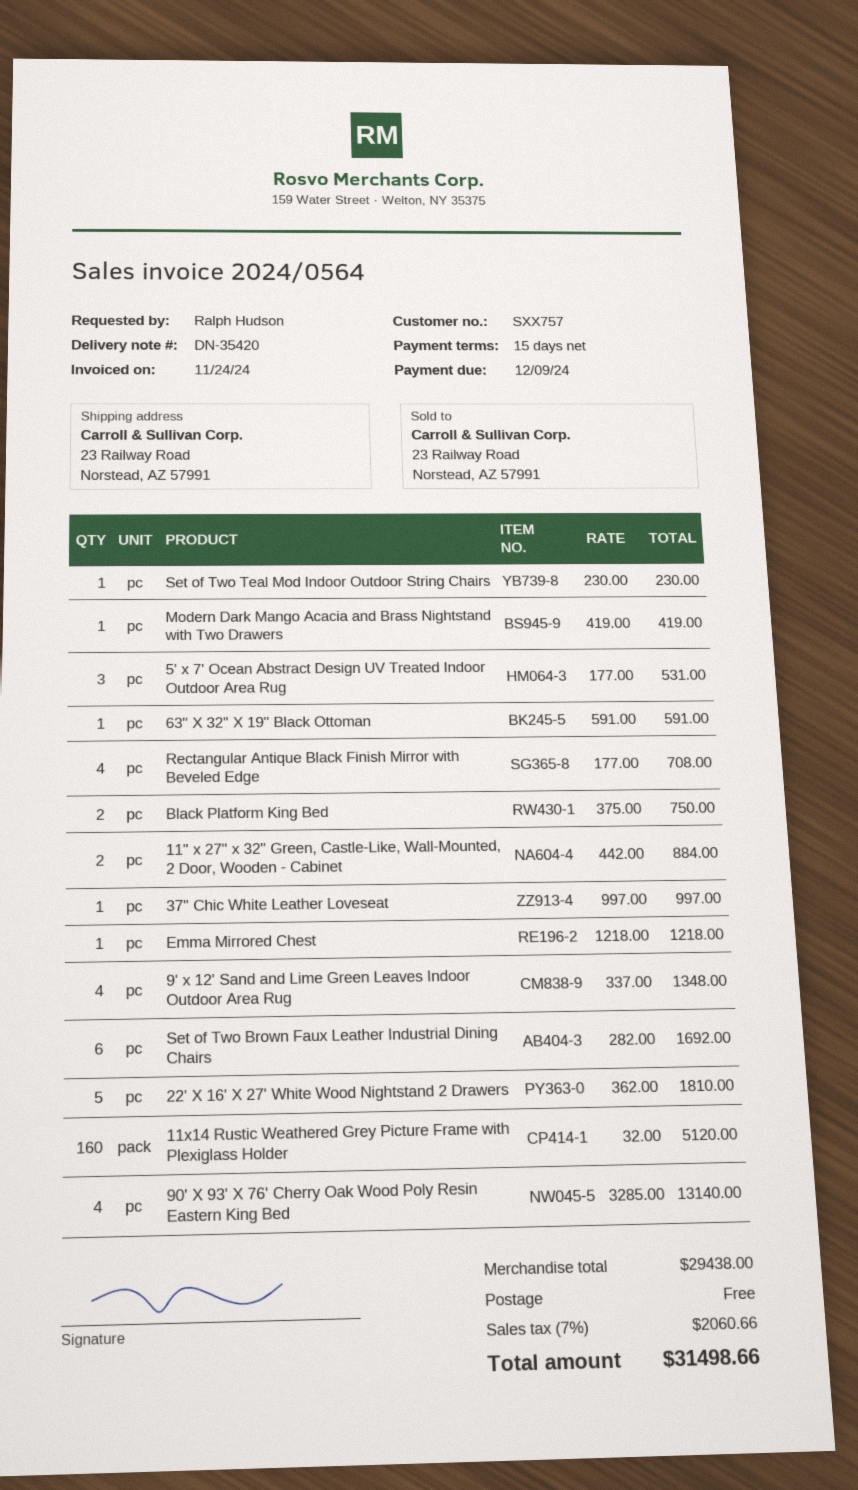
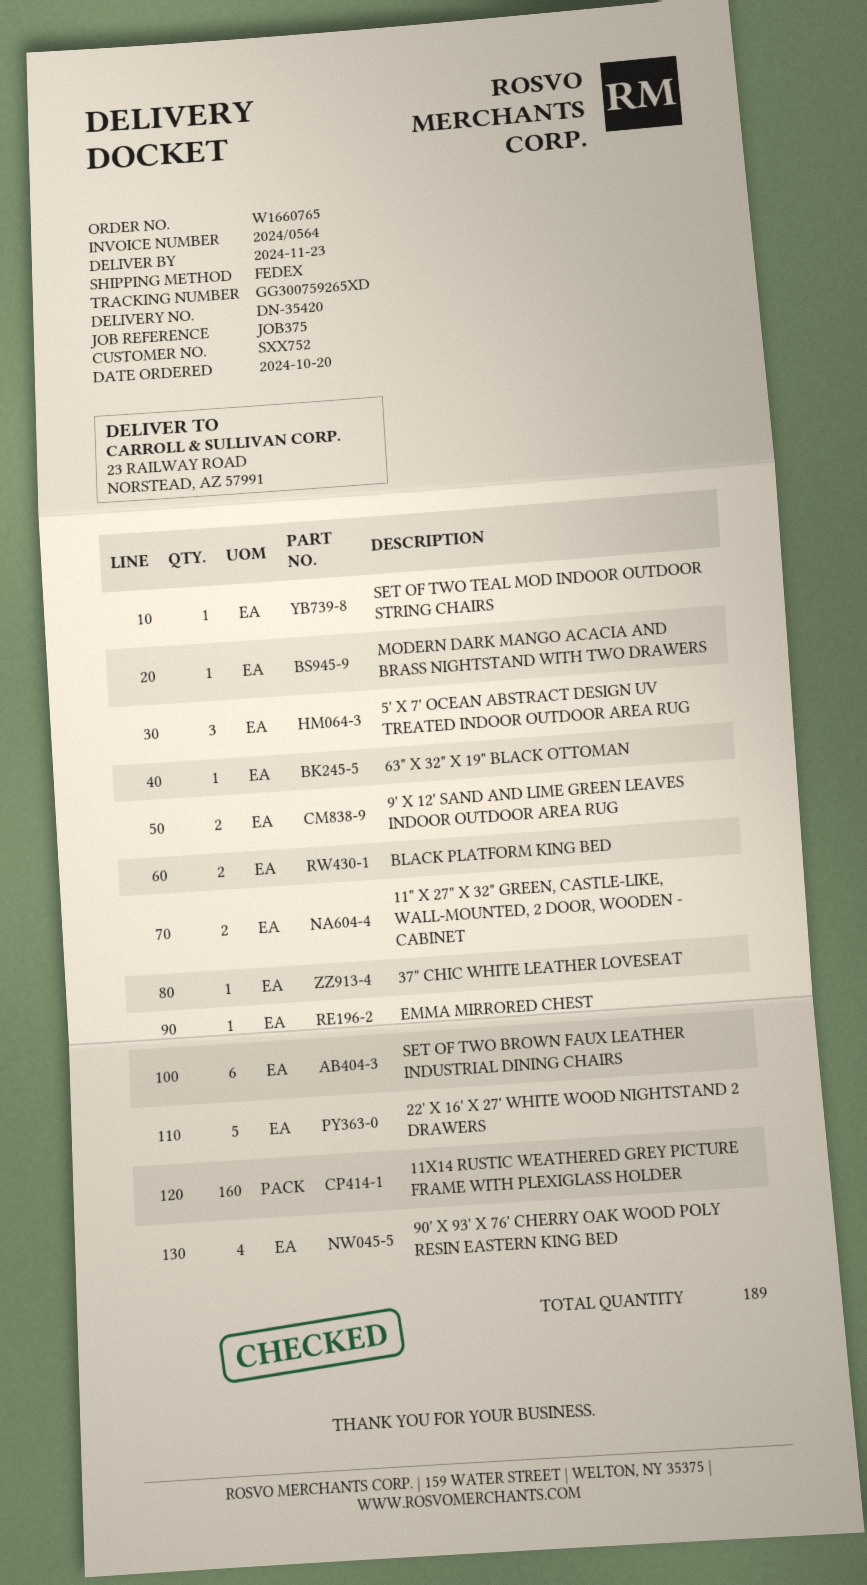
customer number: SXX757 -> SXX752
Rectangular Antique Black Finish Mirror with Beveled Edge: 4 -> none
9' x 12' Sand and Lime Green Leaves Indoor Outdoor Area Rug: 4 -> 2

